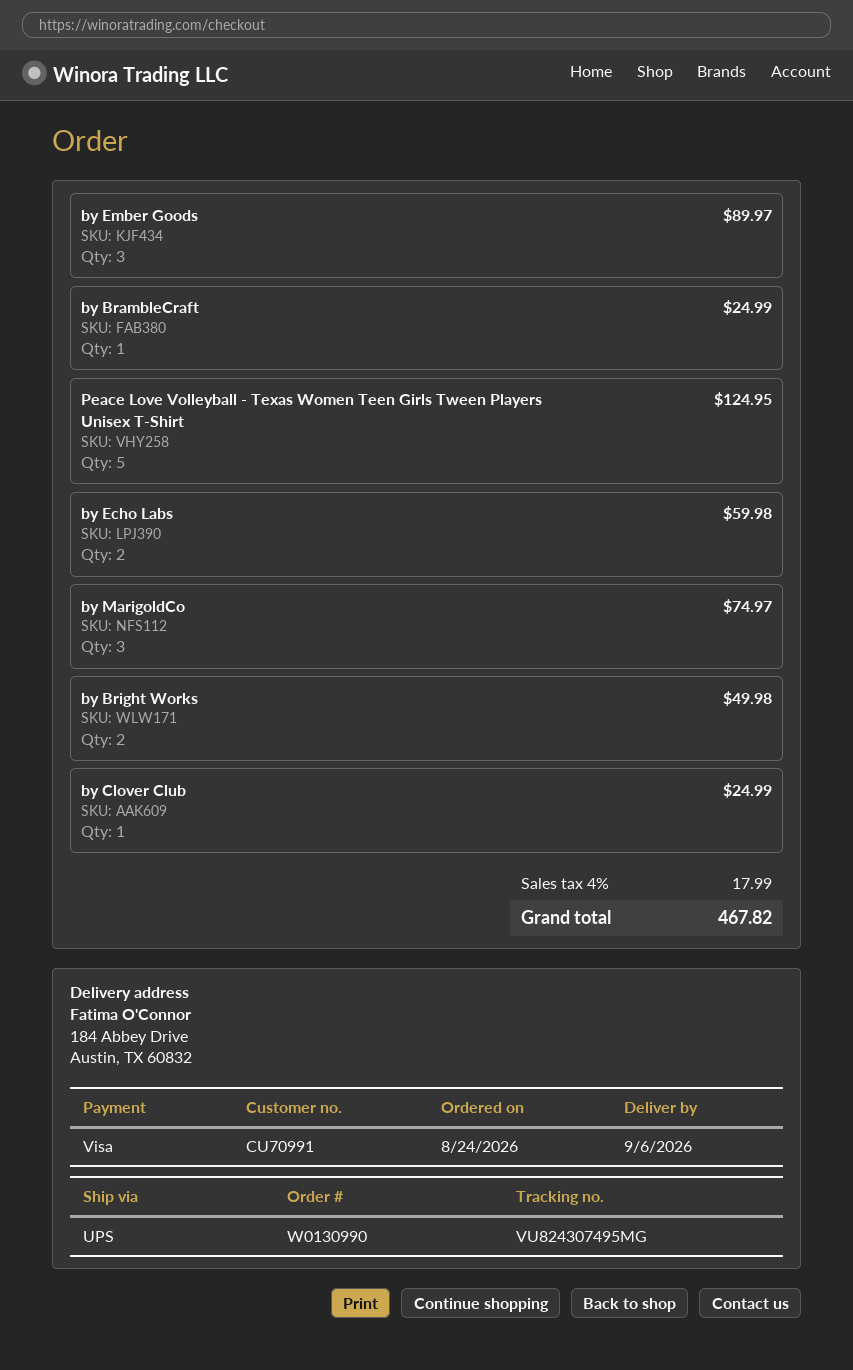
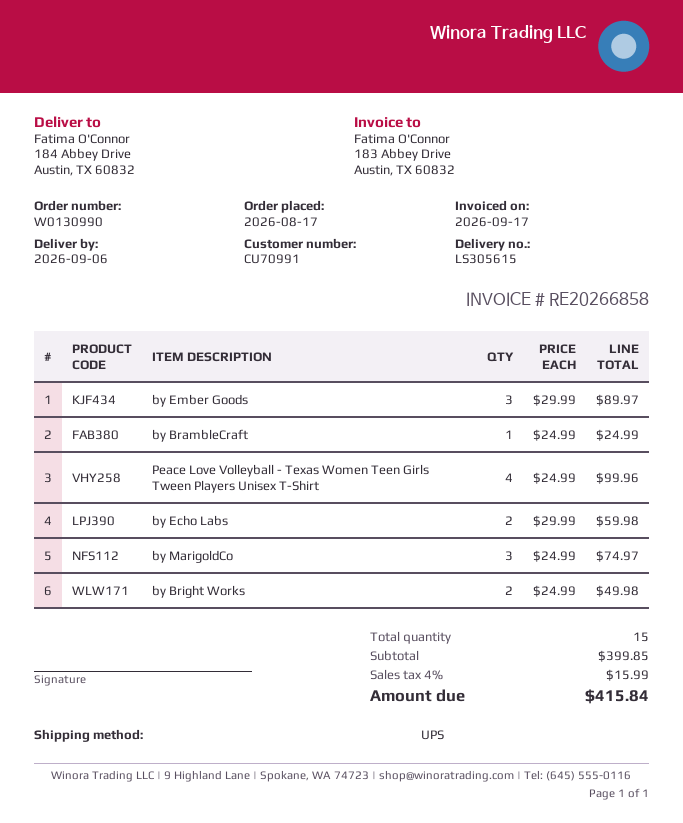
order date: 2026-08-24 -> 2026-08-17
Peace Love Volleyball - Texas Women Teen Girls Tween Players Unisex T-Shirt: 5 for 124.95 -> 4 for 99.96
by Clover Club: 1 for 24.99 -> none
tax: 4% = 17.99 -> 4% = 15.99
total: 467.82 -> 415.84

